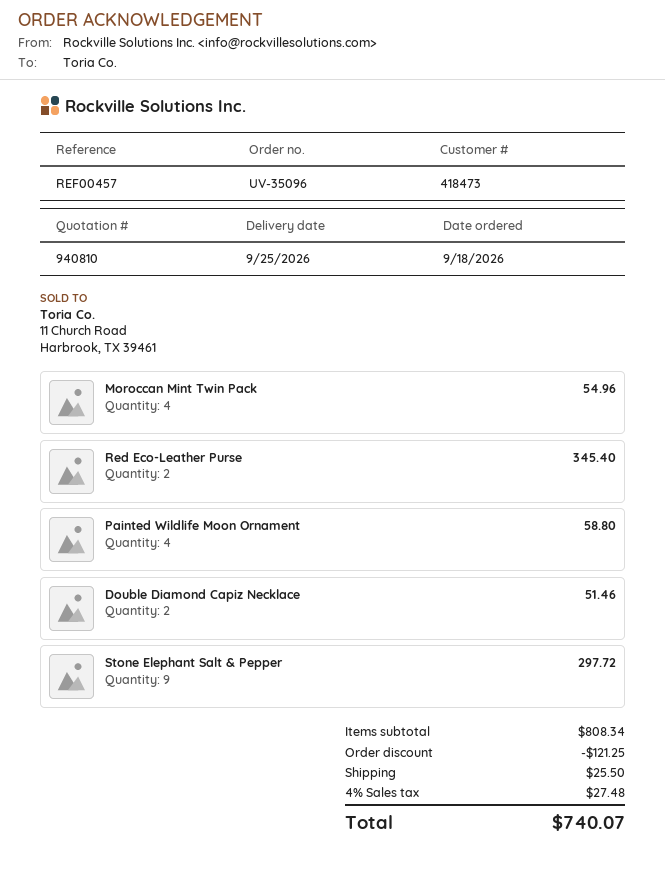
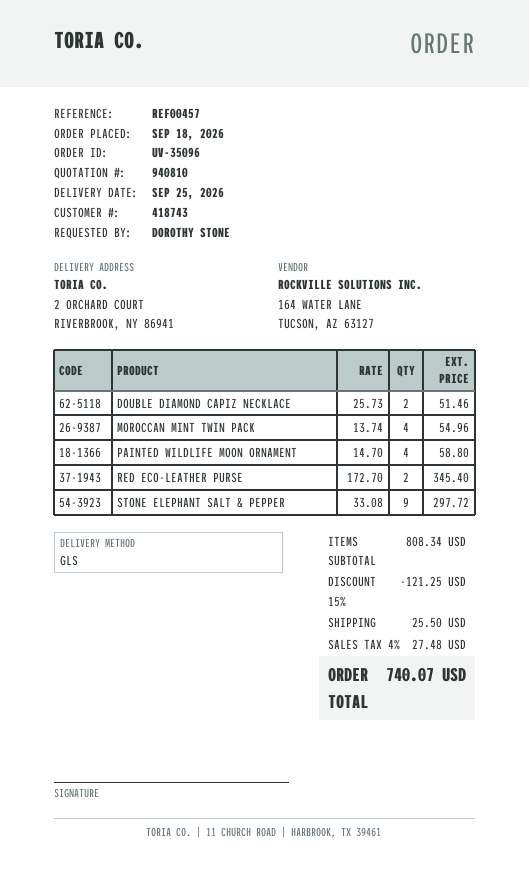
customer number: 418473 -> 418743

